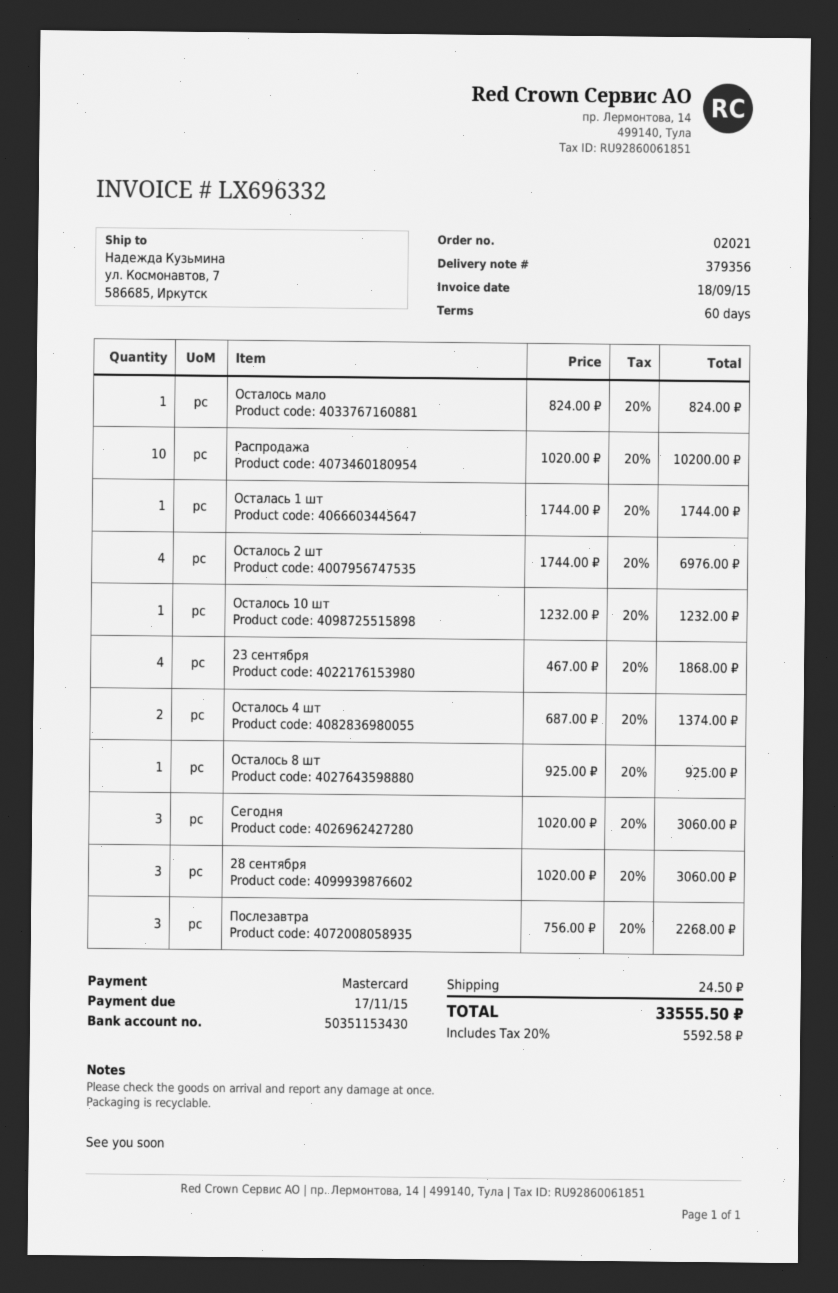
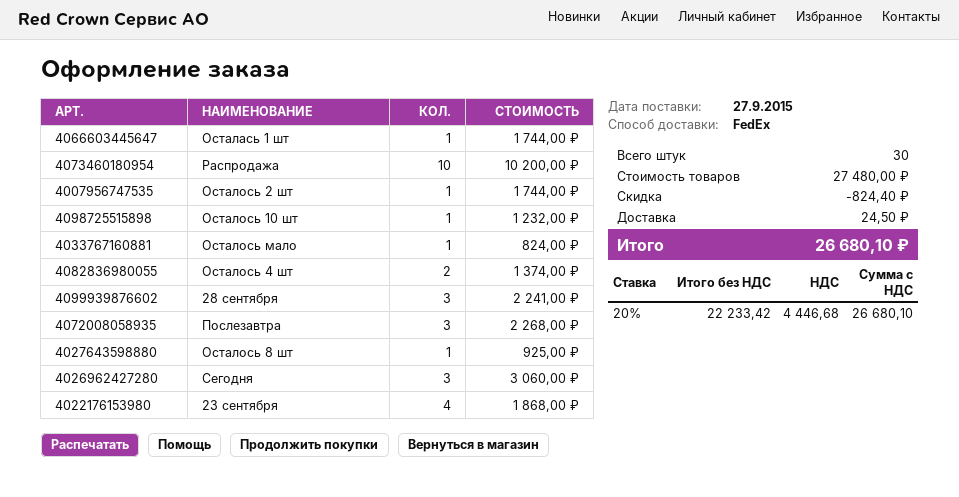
Осталось 2 шт: 4 for 6976.00 -> 1 for 1744.00
28 сентября: 3 for 3060.00 -> 3 for 2241.00
discount: none -> 824.40
tax: 20% = 5592.58 -> 20% = 4446.68
total: 33555.50 -> 26680.10

